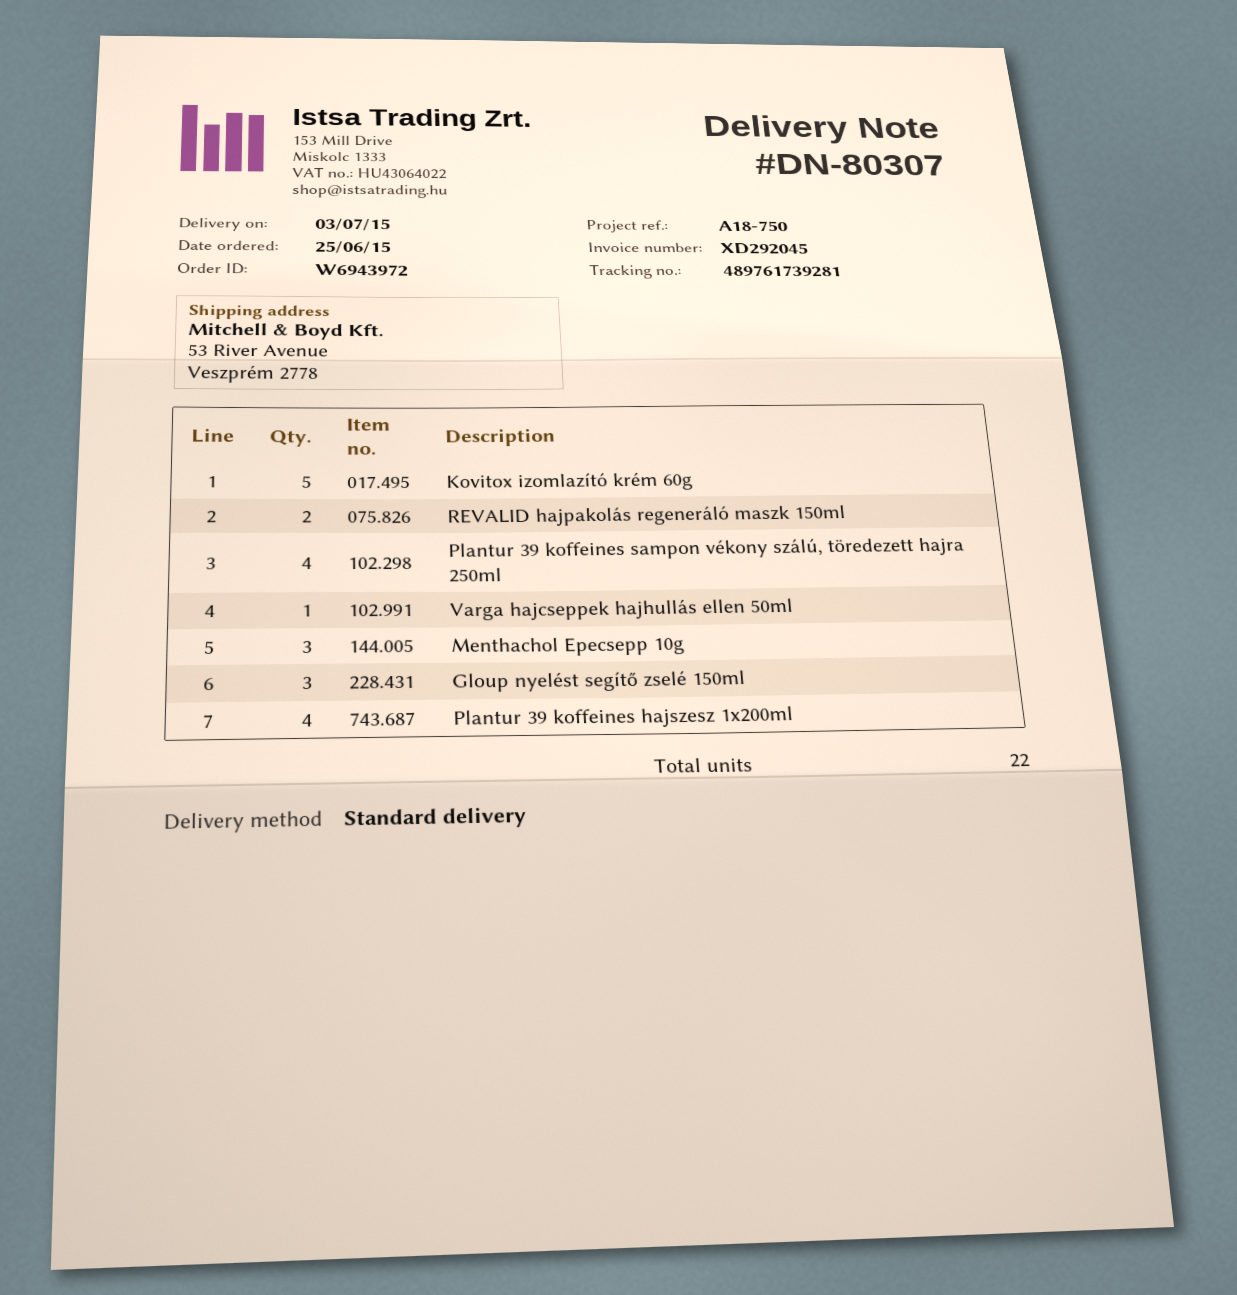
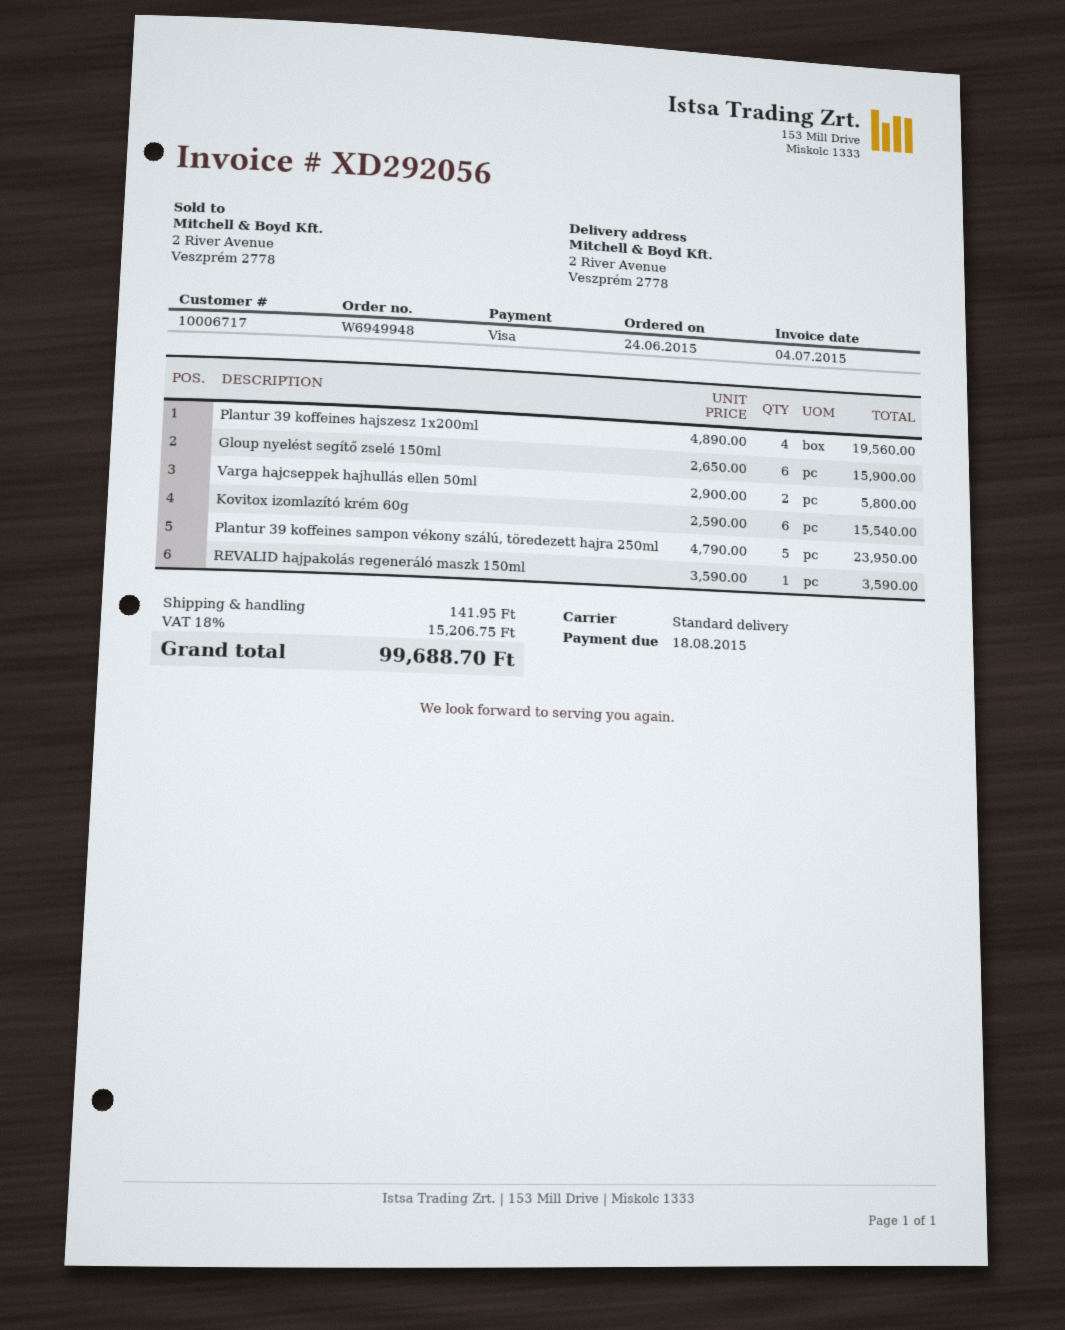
order number: W6943972 -> W6949948
order date: 2015-06-25 -> 2015-06-24
invoice number: XD292045 -> XD292056
ship to: 53 River Avenue, Veszprém 2778 -> 2 River Avenue, Veszprém 2778
Kovitox izomlazító krém 60g: 5 -> 6
REVALID hajpakolás regeneráló maszk 150ml: 2 -> 1
Plantur 39 koffeines sampon vékony szálú, töredezett hajra 250ml: 4 -> 5
Varga hajcseppek hajhullás ellen 50ml: 1 -> 2
Menthachol Epecsepp 10g: 3 -> none
Gloup nyelést segítő zselé 150ml: 3 -> 6

